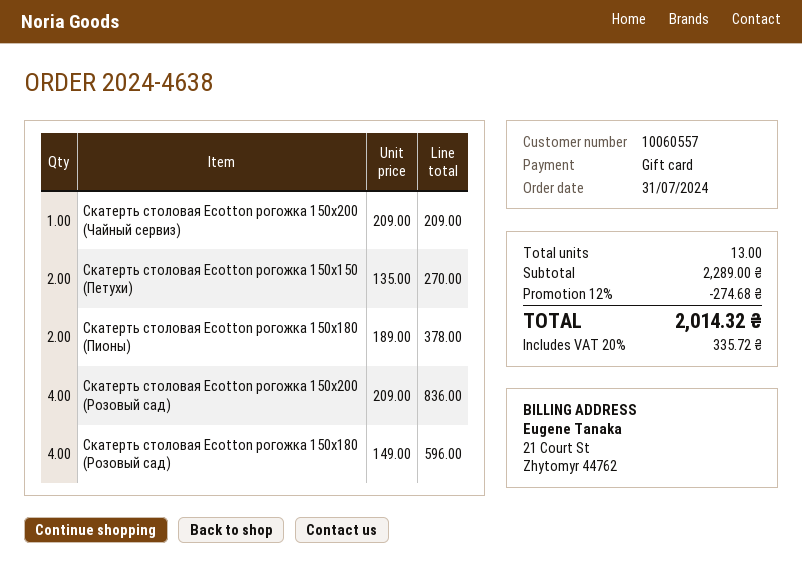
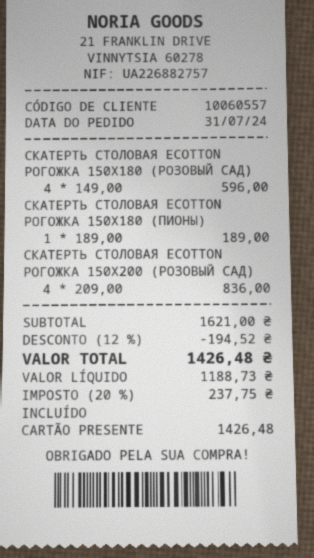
Скатерть столовая Ecotton рогожка 150х200 (Чайный сервиз): 1 x 209.00 = 209.00 -> none
Скатерть столовая Ecotton рогожка 150х150 (Петухи): 2 x 135.00 = 270.00 -> none
Скатерть столовая Ecotton рогожка 150х180 (Пионы): 2 x 189.00 = 378.00 -> 1 x 189.00 = 189.00
subtotal: 2289.00 -> 1621.00
discount: 12% = 274.68 -> 12% = 194.52
tax: 20% = 335.72 -> 20% = 237.75
total: 2014.32 -> 1426.48

